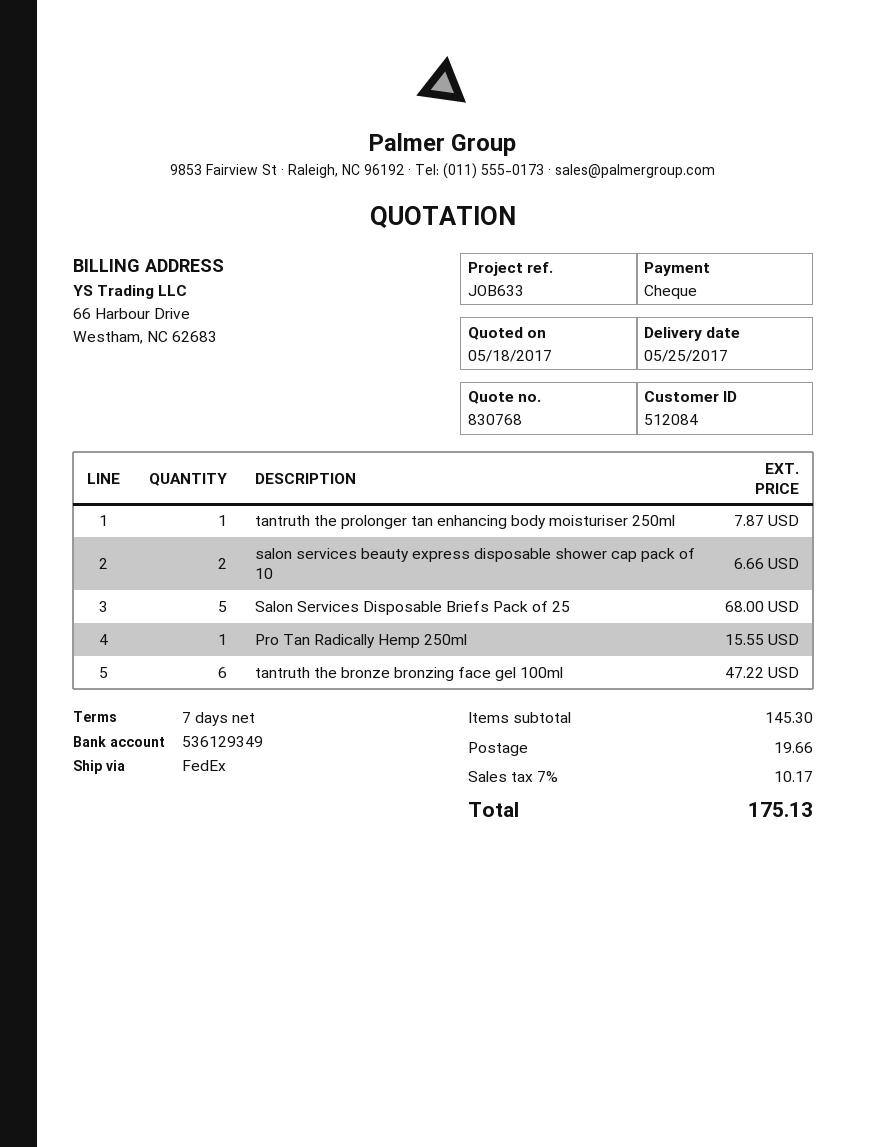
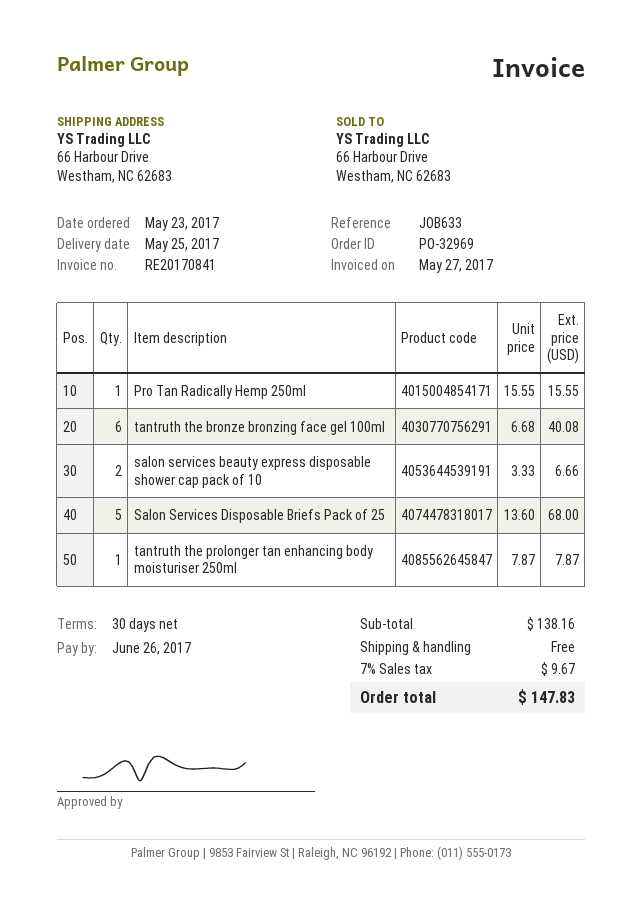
payment terms: 7 days -> 30 days
tantruth the bronze bronzing face gel 100ml: 6 for 47.22 -> 6 for 40.08
subtotal: 145.30 -> 138.16
shipping: 19.66 -> 0.00
tax: 7% = 10.17 -> 7% = 9.67
total: 175.13 -> 147.83

